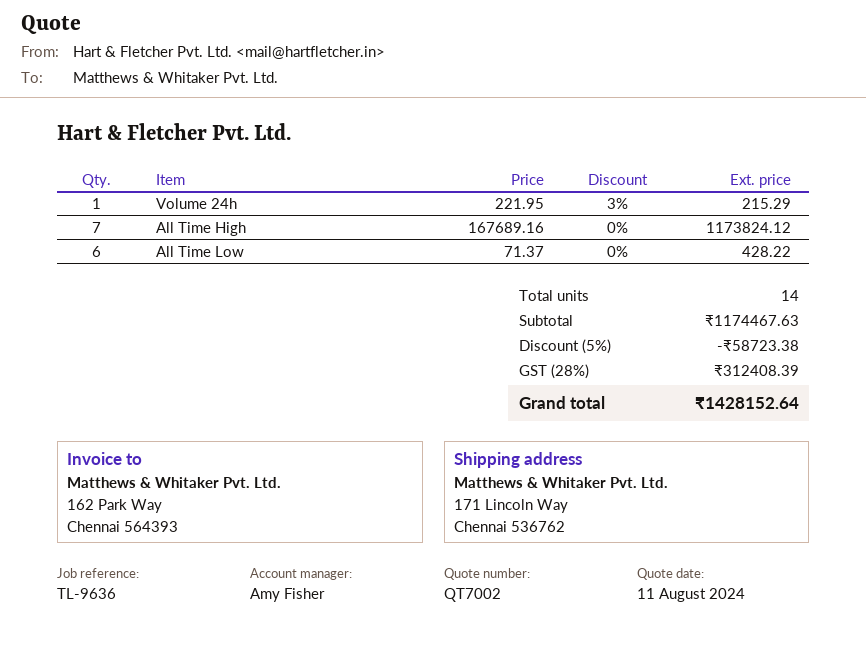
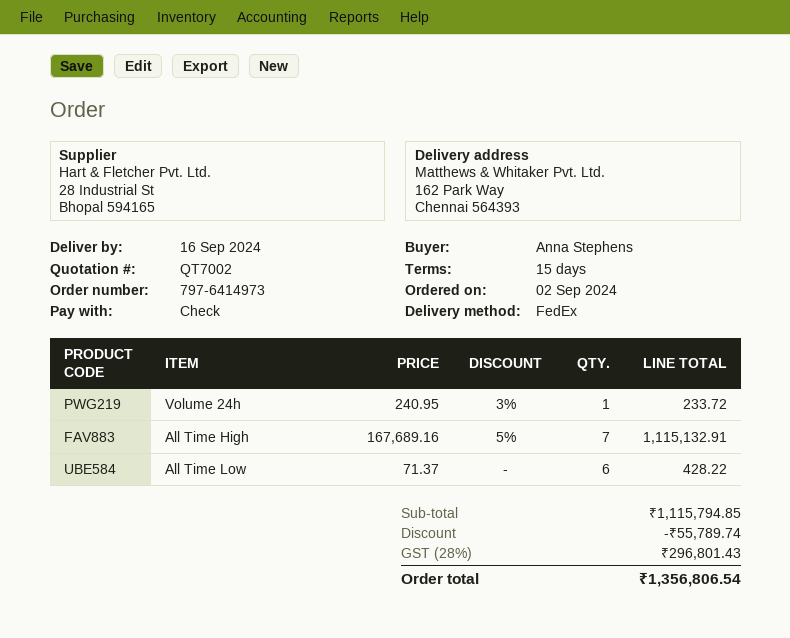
ship to: 171 Lincoln Way, Chennai 536762 -> 162 Park Way, Chennai 564393
Volume 24h: 1 x 221.95 - 3% = 215.29 -> 1 x 240.95 - 3% = 233.72
All Time High: 7 x 167689.16 = 1173824.12 -> 7 x 167689.16 - 5% = 1115132.91
subtotal: 1174467.63 -> 1115794.85
discount: 58723.38 -> 55789.74
tax: 28% = 312408.39 -> 28% = 296801.43
total: 1428152.64 -> 1356806.54

